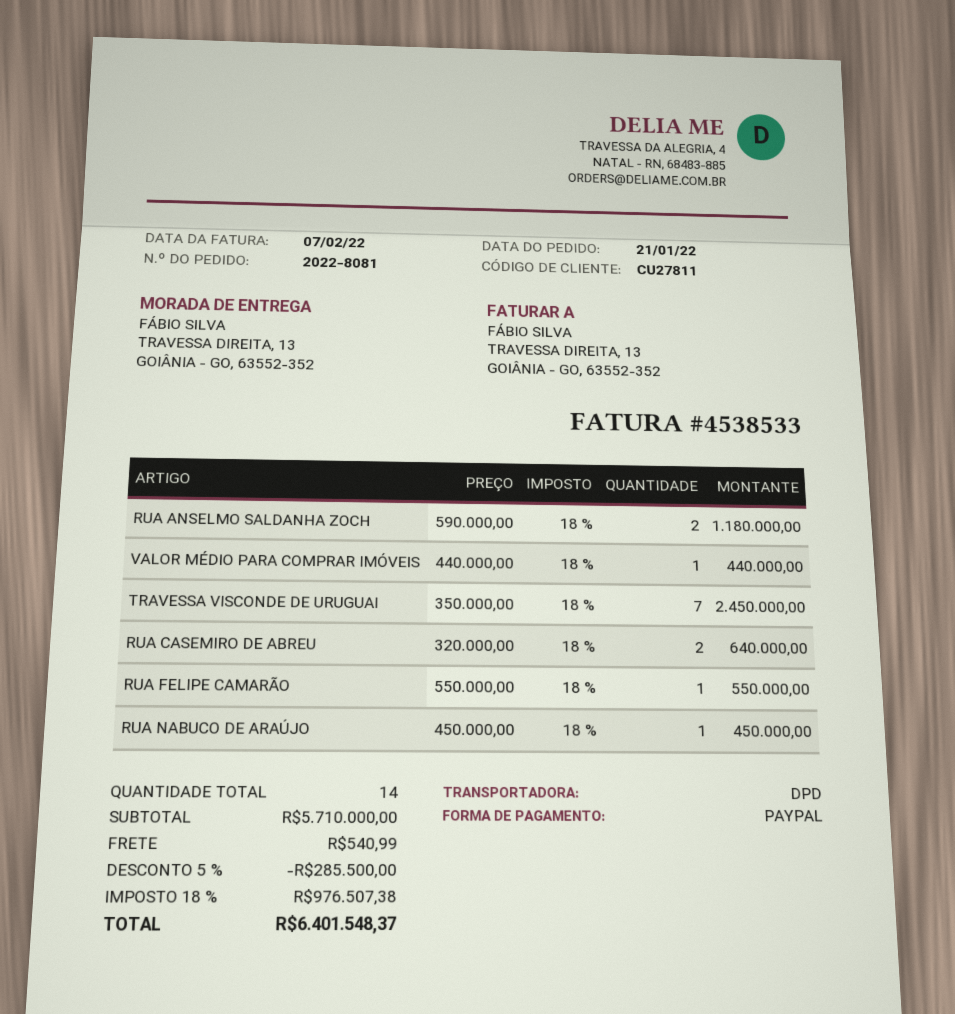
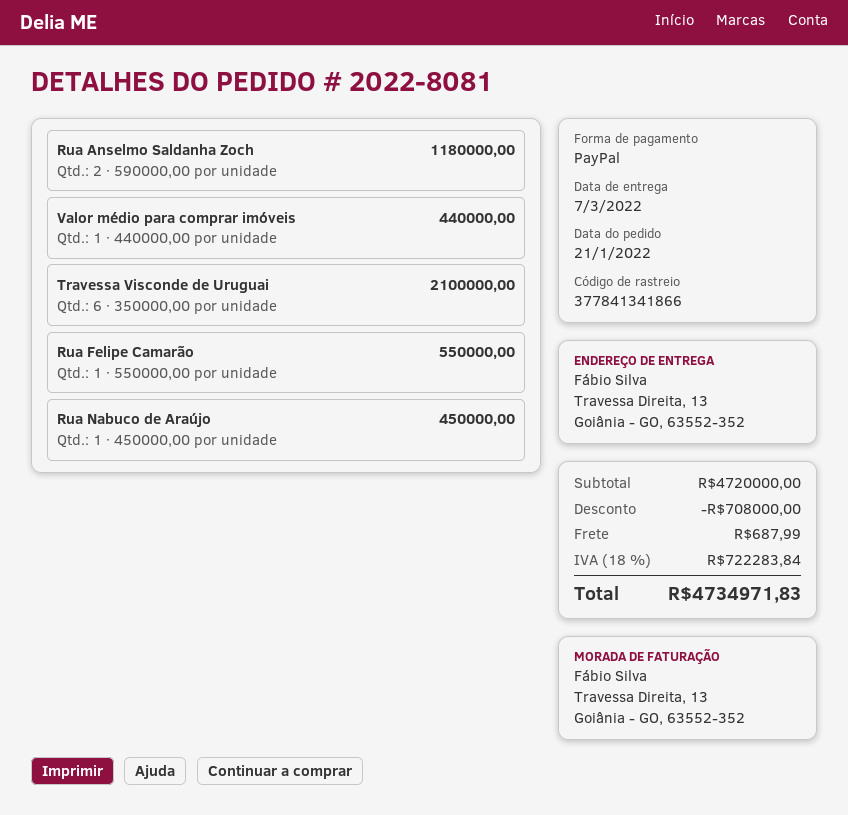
TRAVESSA VISCONDE DE URUGUAI: 7 x 350000.00 = 2450000.00 -> 6 x 350000.00 = 2100000.00
RUA CASEMIRO DE ABREU: 2 x 320000.00 = 640000.00 -> none
subtotal: 5710000.00 -> 4720000.00
discount: 285500.00 -> 708000.00
shipping: 540.99 -> 687.99
tax: 18% = 976507.38 -> 18% = 722283.84
total: 6401548.37 -> 4734971.83

